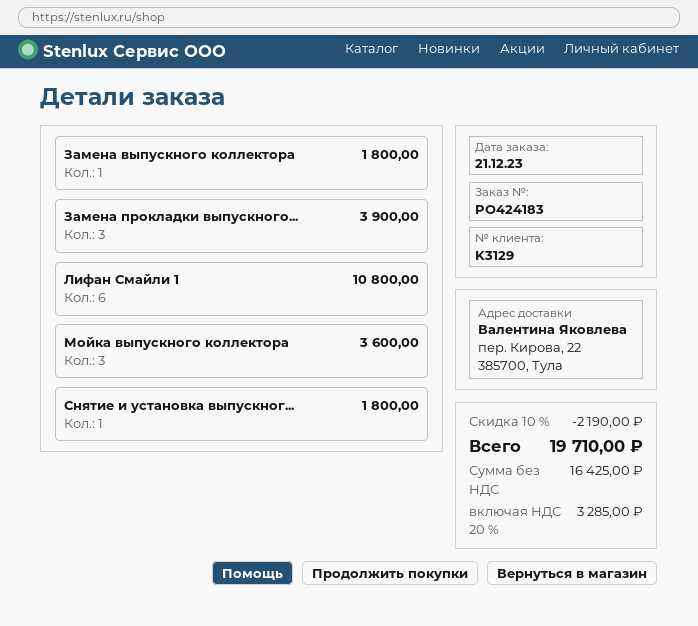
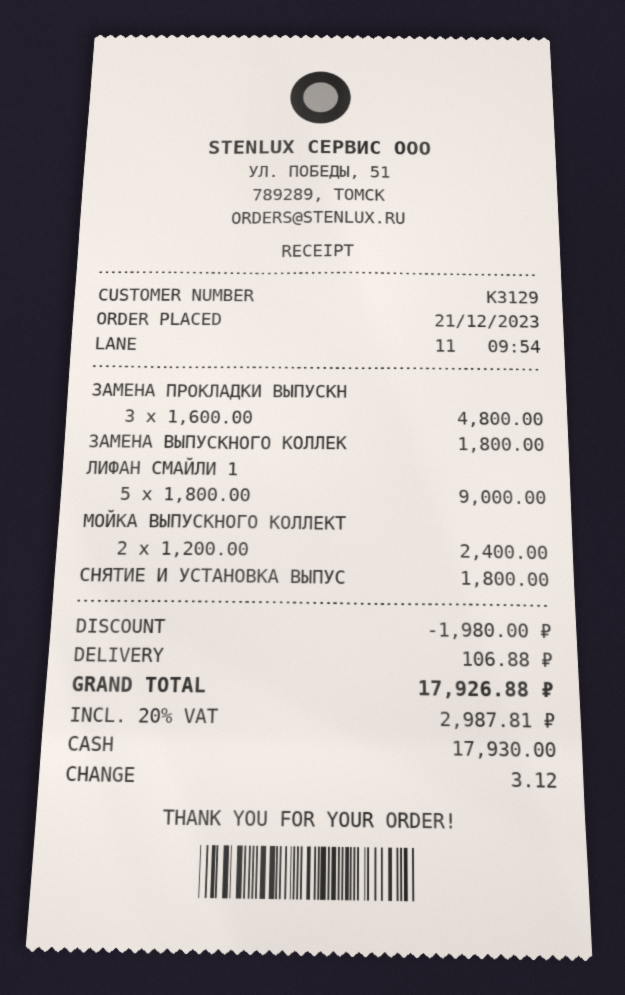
Замена прокладки выпускного...: 3 for 3900.00 -> 3 for 4800.00
Лифан Смайли 1: 6 for 10800.00 -> 5 for 9000.00
Мойка выпускного коллектора: 3 for 3600.00 -> 2 for 2400.00
discount: 2190.00 -> 1980.00
shipping: none -> 106.88
tax: 20% = 3285.00 -> 20% = 2987.81
total: 19710.00 -> 17926.88

